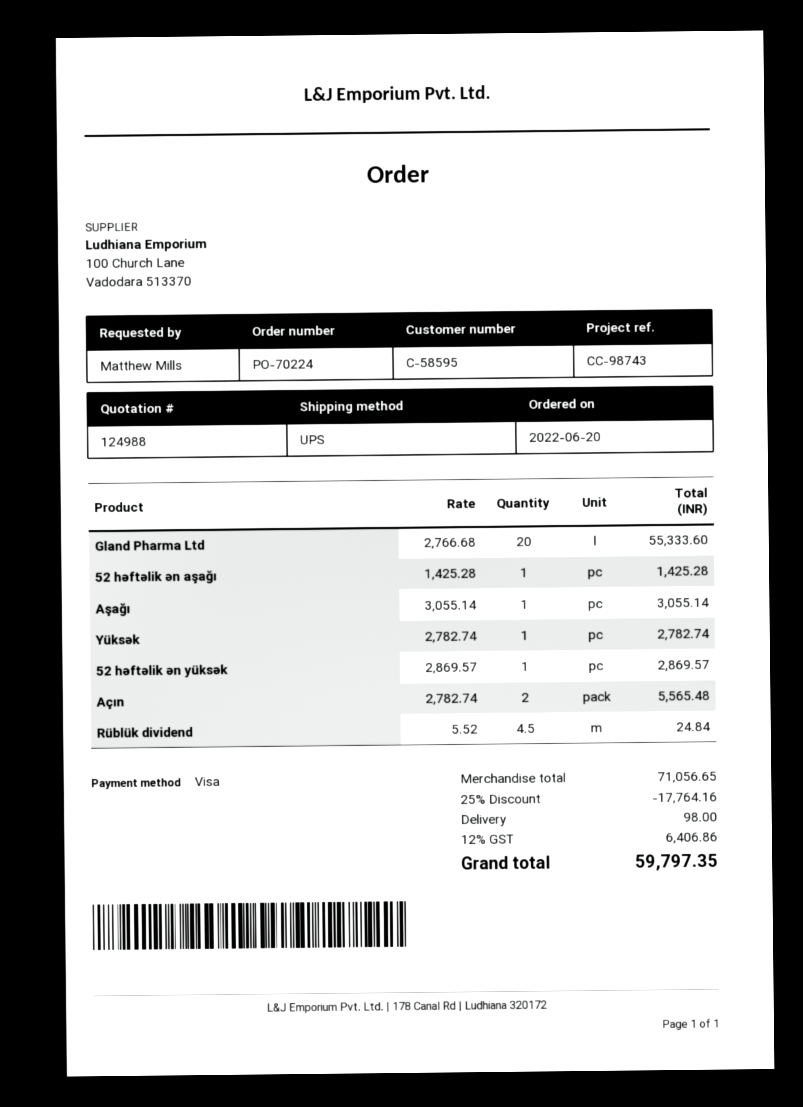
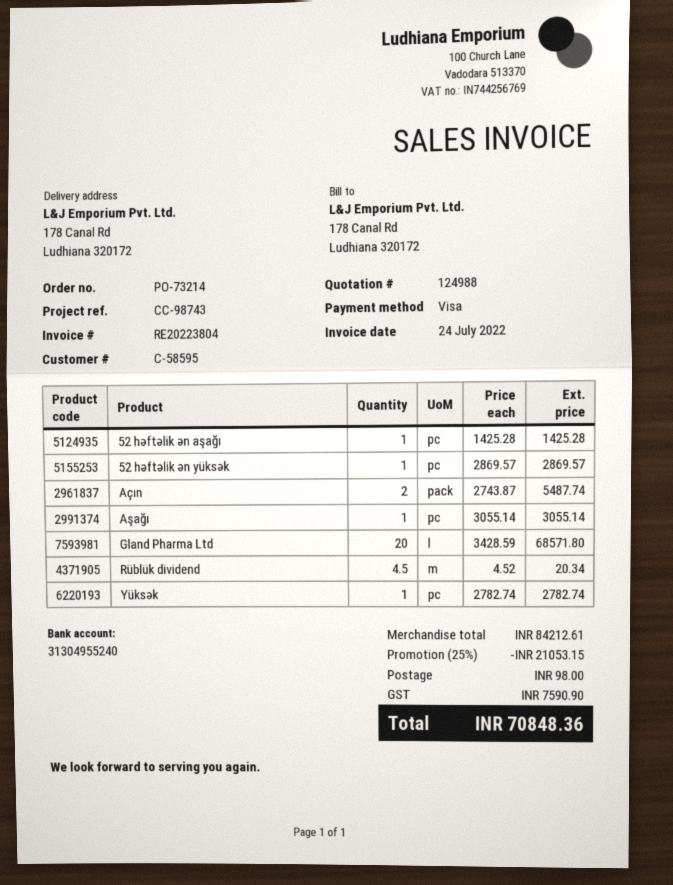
order number: PO-70224 -> PO-73214
Gland Pharma Ltd: 20 x 2766.68 = 55333.60 -> 20 x 3428.59 = 68571.80
Açın: 2 x 2782.74 = 5565.48 -> 2 x 2743.87 = 5487.74
Rüblük dividend: 4.5 x 5.52 = 24.84 -> 4.5 x 4.52 = 20.34
subtotal: 71056.65 -> 84212.61
discount: 25% = 17764.16 -> 25% = 21053.15
tax: 6406.86 -> 7590.90
total: 59797.35 -> 70848.36

